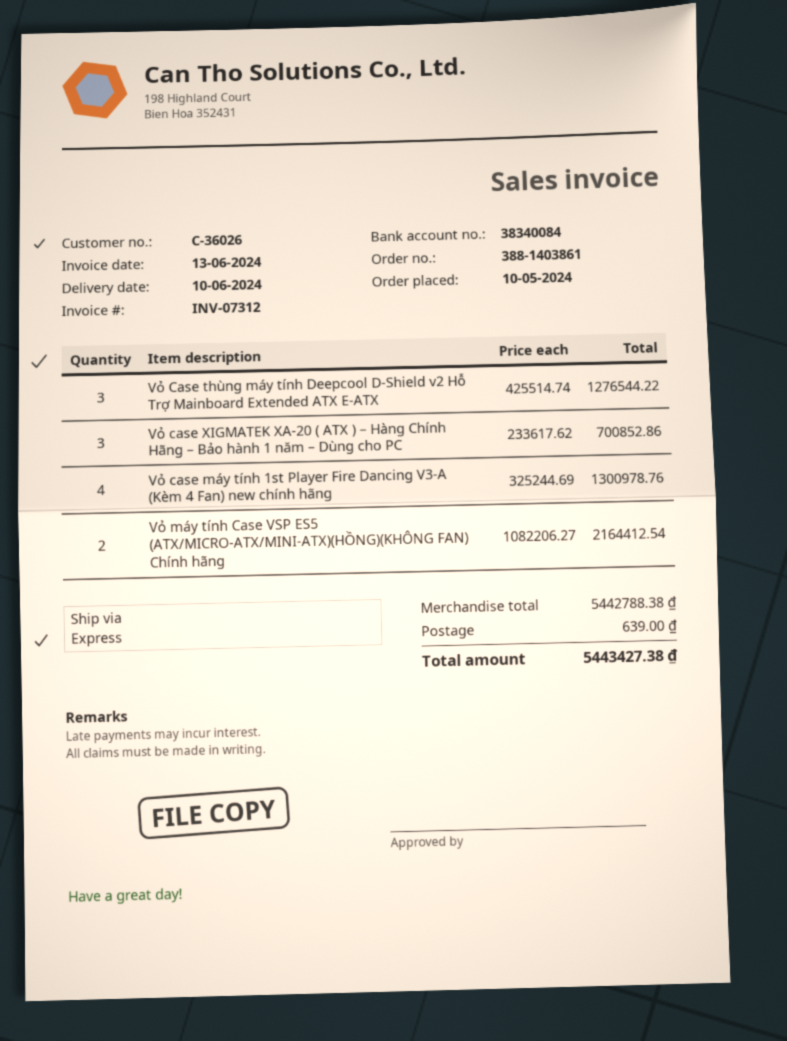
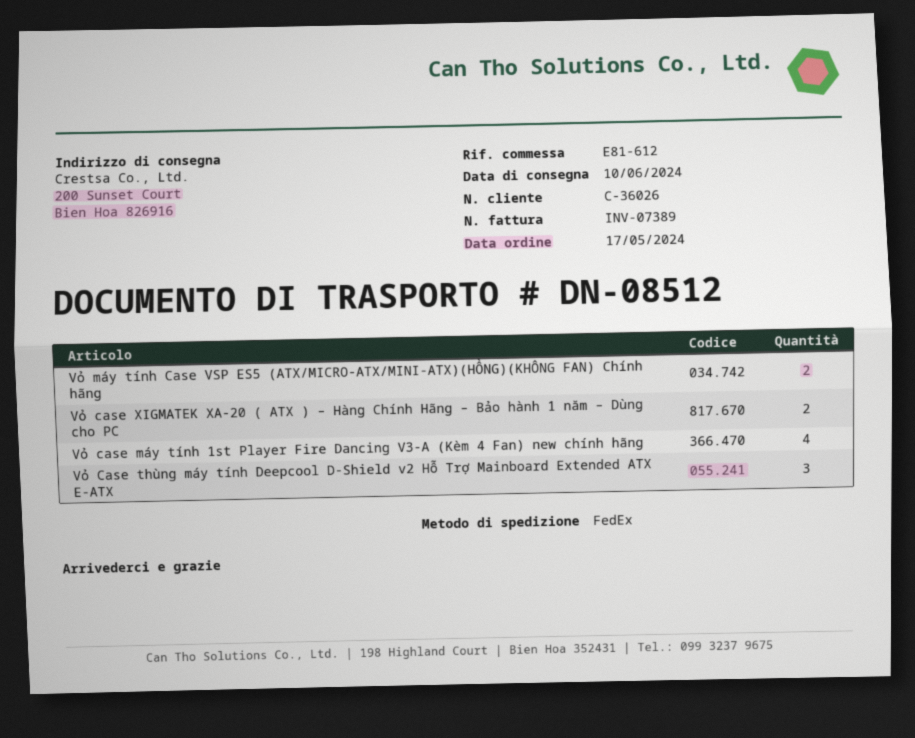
order date: 2024-05-10 -> 2024-05-17
invoice number: INV-07312 -> INV-07389
shipping method: express -> FedEx
Vỏ case XIGMATEK XA-20 ( ATX ) – Hàng Chính Hãng – Bảo hành 1 năm – Dùng cho PC: 3 -> 2

